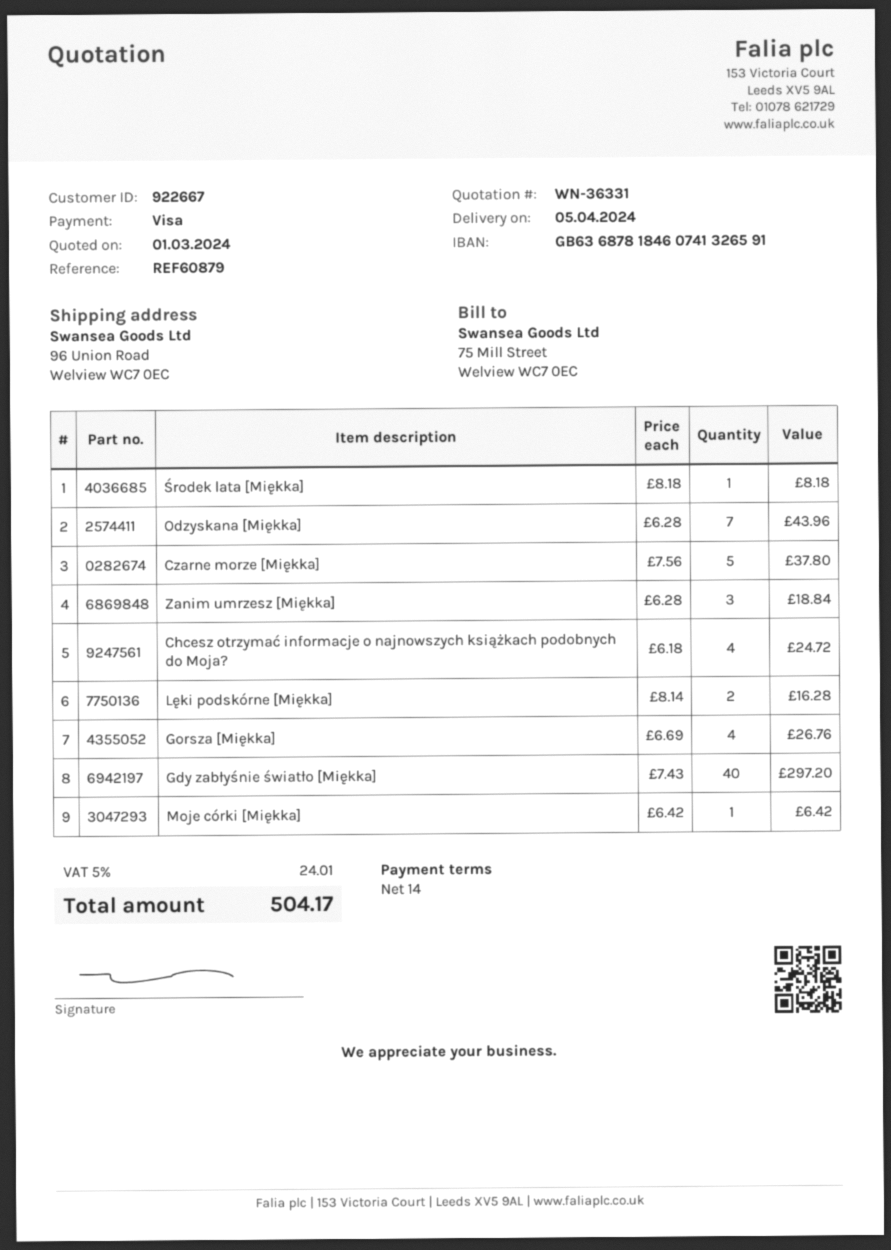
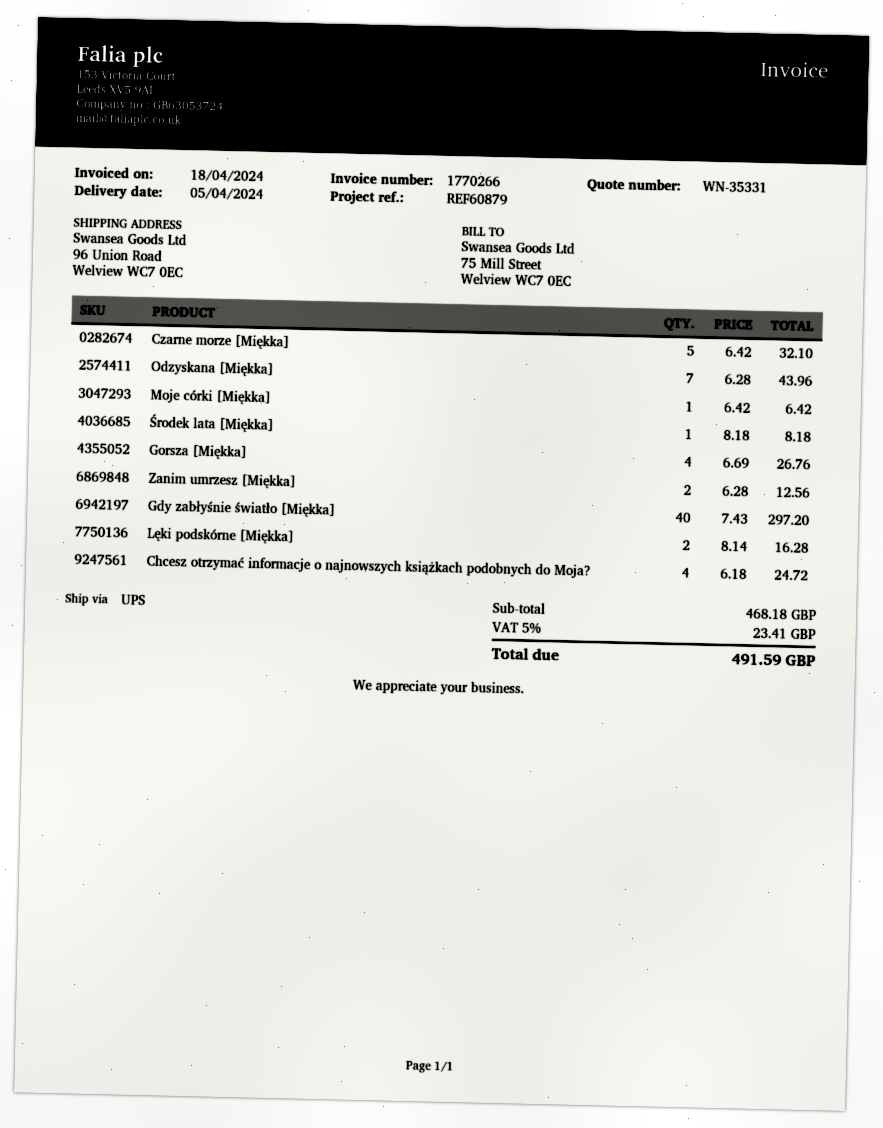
quote number: WN-36331 -> WN-35331
Czarne morze [Miękka]: 5 x 7.56 = 37.80 -> 5 x 6.42 = 32.10
Zanim umrzesz [Miękka]: 3 x 6.28 = 18.84 -> 2 x 6.28 = 12.56
tax: 5% = 24.01 -> 5% = 23.41
total: 504.17 -> 491.59

